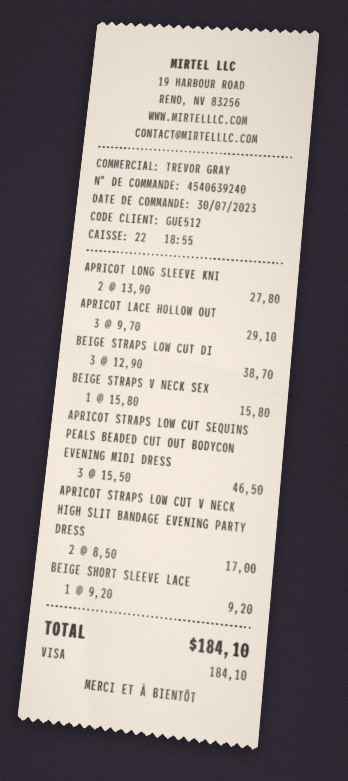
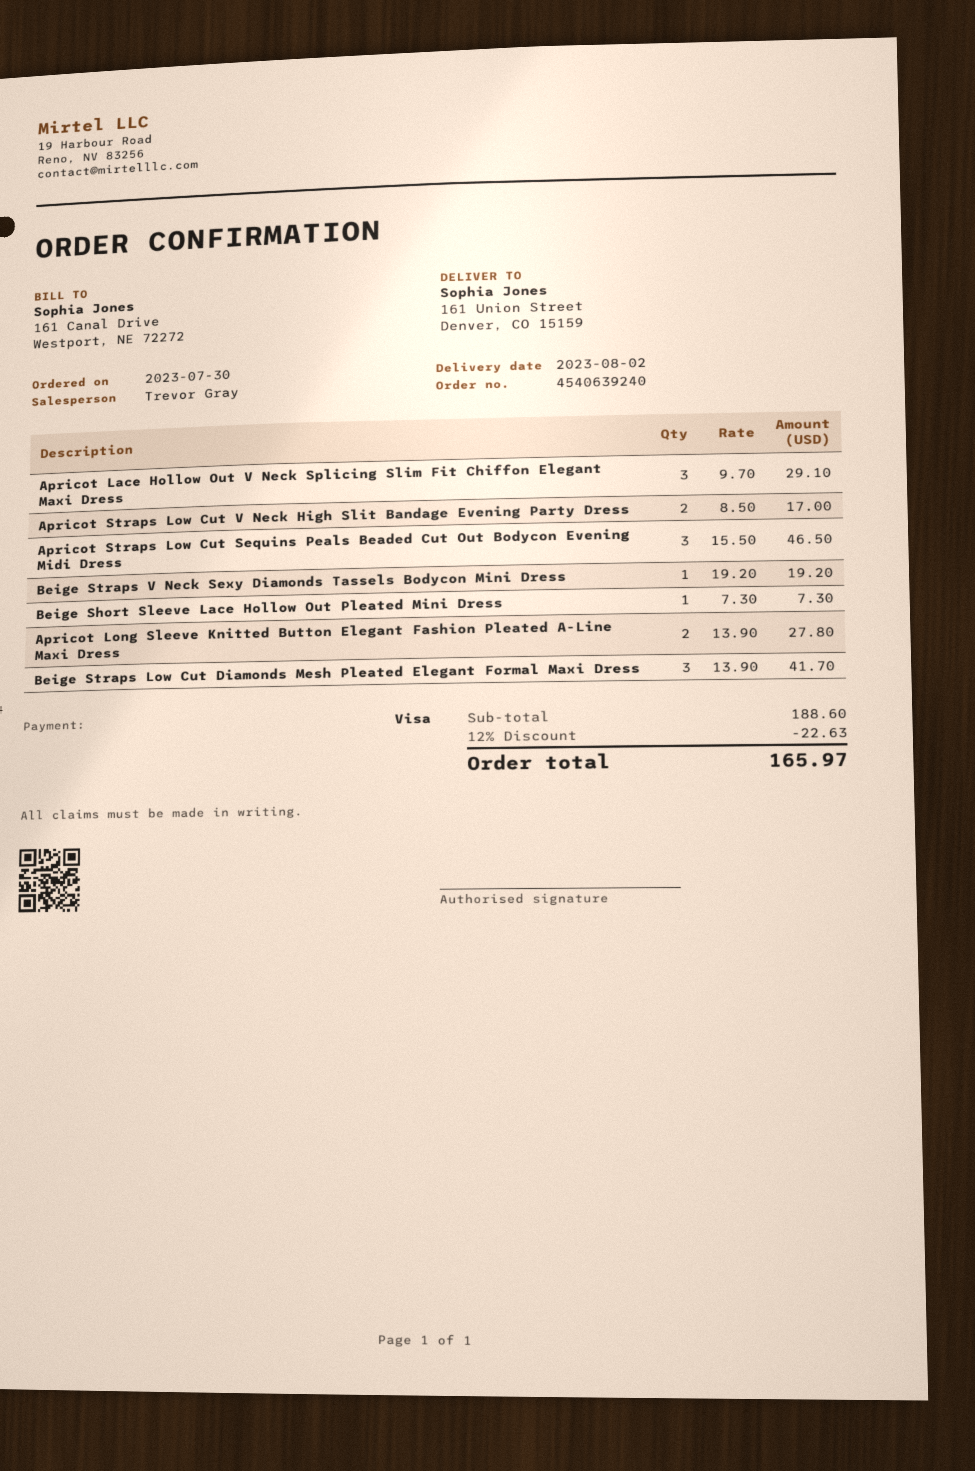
BEIGE STRAPS LOW CUT DI: 3 x 12.90 = 38.70 -> 3 x 13.90 = 41.70
BEIGE STRAPS V NECK SEX: 1 x 15.80 = 15.80 -> 1 x 19.20 = 19.20
BEIGE SHORT SLEEVE LACE: 1 x 9.20 = 9.20 -> 1 x 7.30 = 7.30
discount: none -> 12% = 22.63
total: 184.10 -> 165.97

